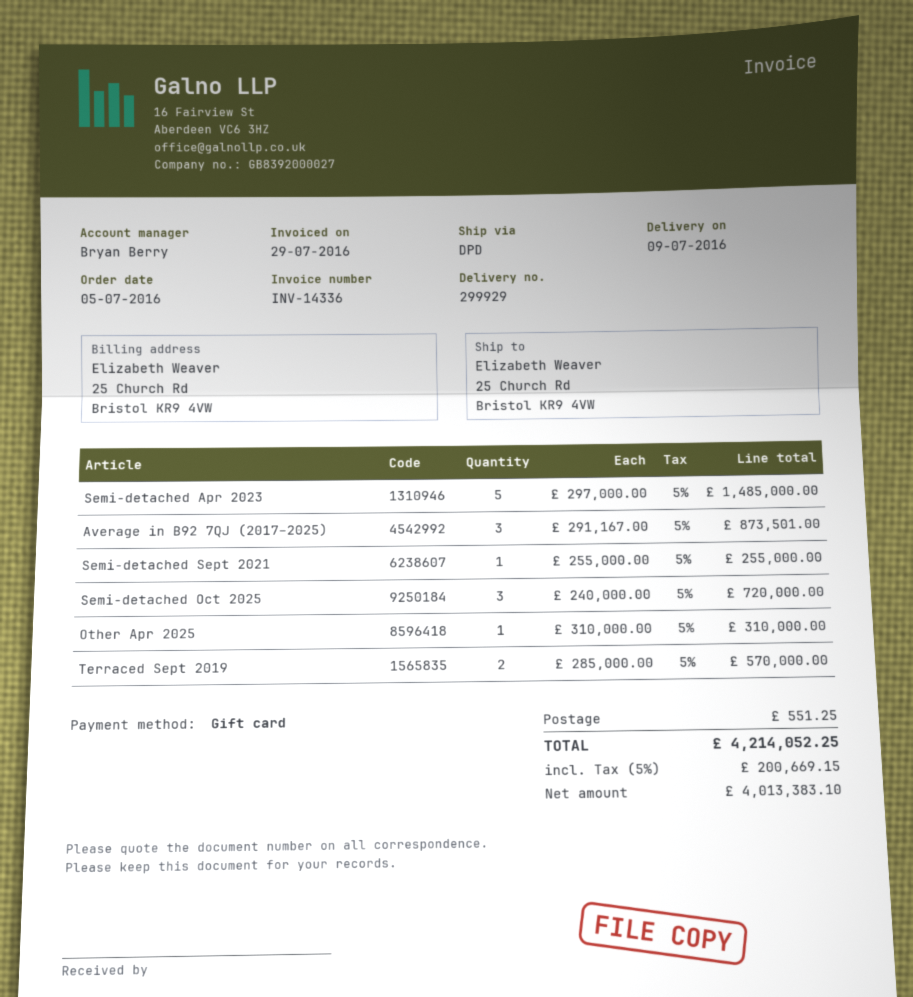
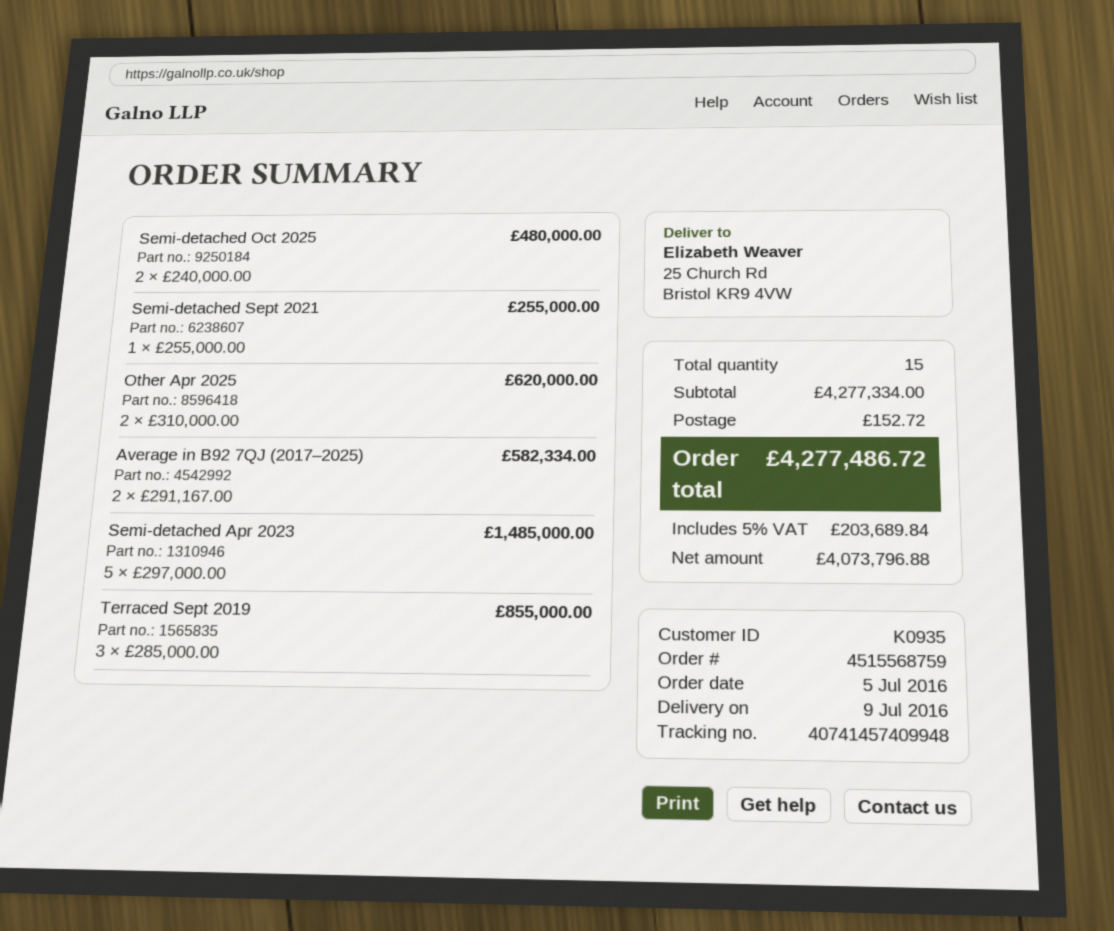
Average in B92 7QJ (2017–2025): 3 x 291167.00 = 873501.00 -> 2 x 291167.00 = 582334.00
Semi-detached Oct 2025: 3 x 240000.00 = 720000.00 -> 2 x 240000.00 = 480000.00
Other Apr 2025: 1 x 310000.00 = 310000.00 -> 2 x 310000.00 = 620000.00
Terraced Sept 2019: 2 x 285000.00 = 570000.00 -> 3 x 285000.00 = 855000.00
shipping: 551.25 -> 152.72
net: 4013383.10 -> 4073796.88
tax: 5% = 200669.15 -> 5% = 203689.84
total: 4214052.25 -> 4277486.72

